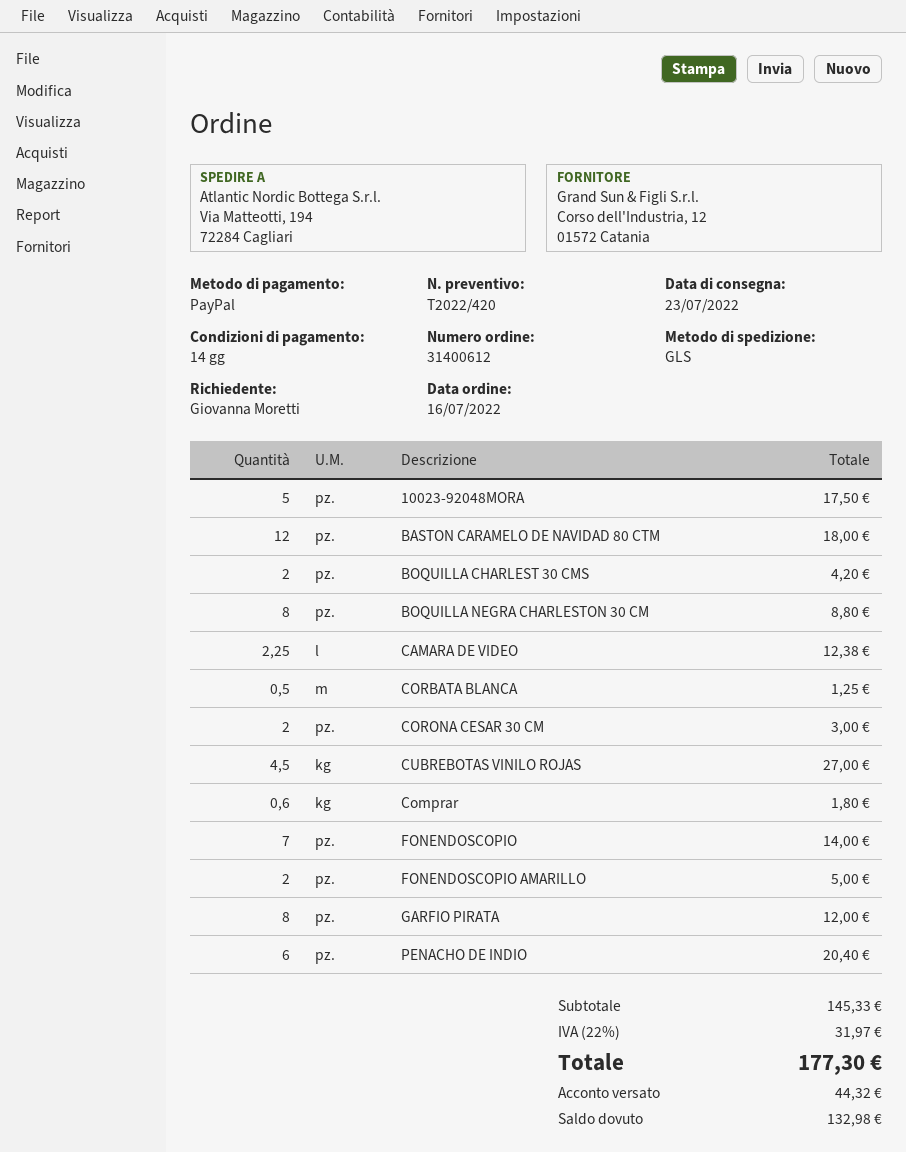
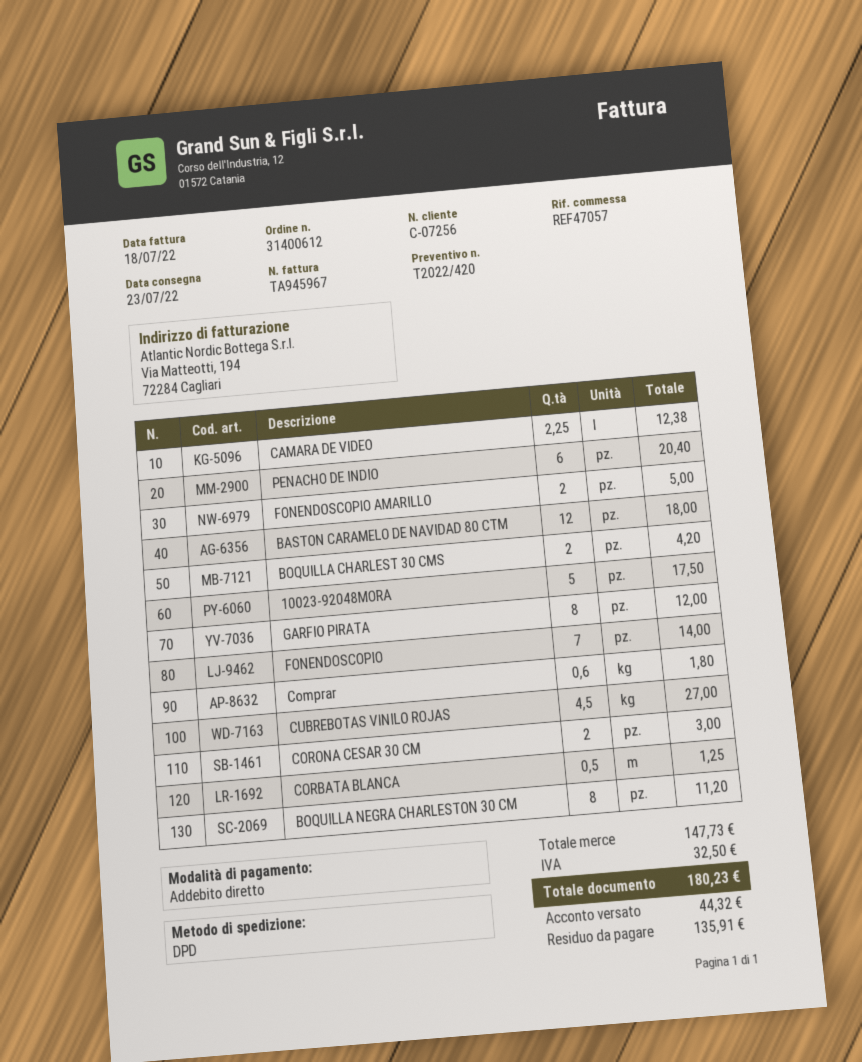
payment method: PayPal -> direct debit
shipping method: GLS -> DPD
BOQUILLA NEGRA CHARLESTON 30 CM: 8 for 8.80 -> 8 for 11.20
subtotal: 145.33 -> 147.73
tax: 31.97 -> 32.50
total: 177.30 -> 180.23
balance: 132.98 -> 135.91

